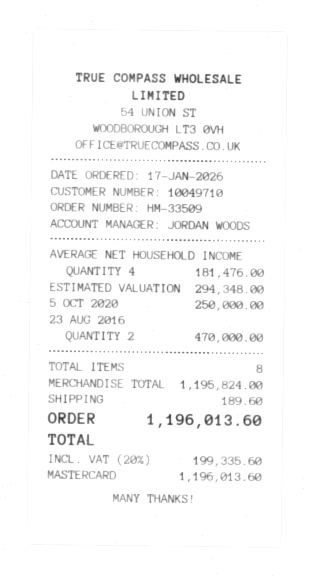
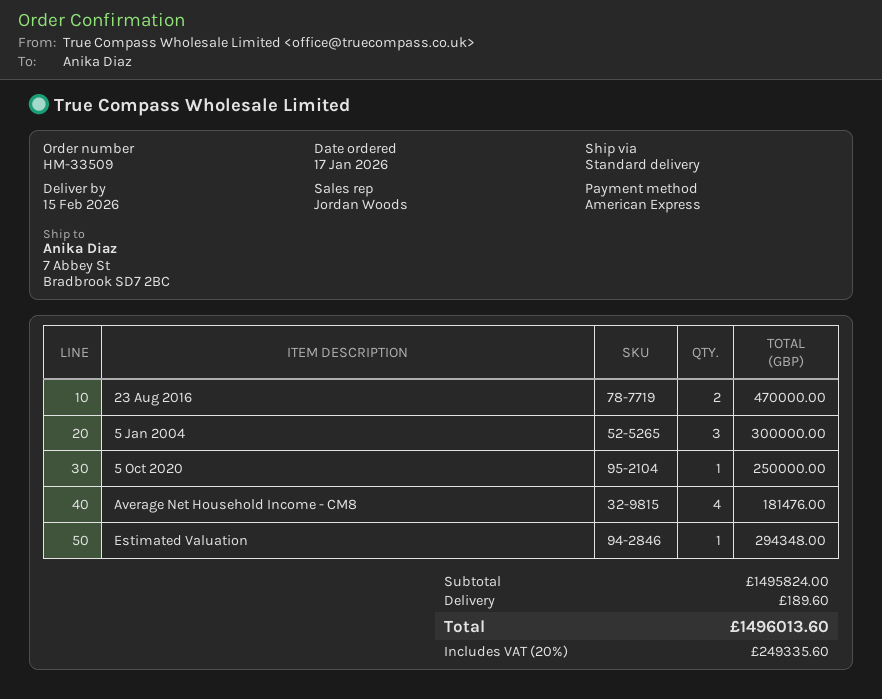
payment method: Mastercard -> American Express
5 Jan 2004: none -> 3 for 300000.00
subtotal: 1195824.00 -> 1495824.00
tax: 20% = 199335.60 -> 20% = 249335.60
total: 1196013.60 -> 1496013.60

